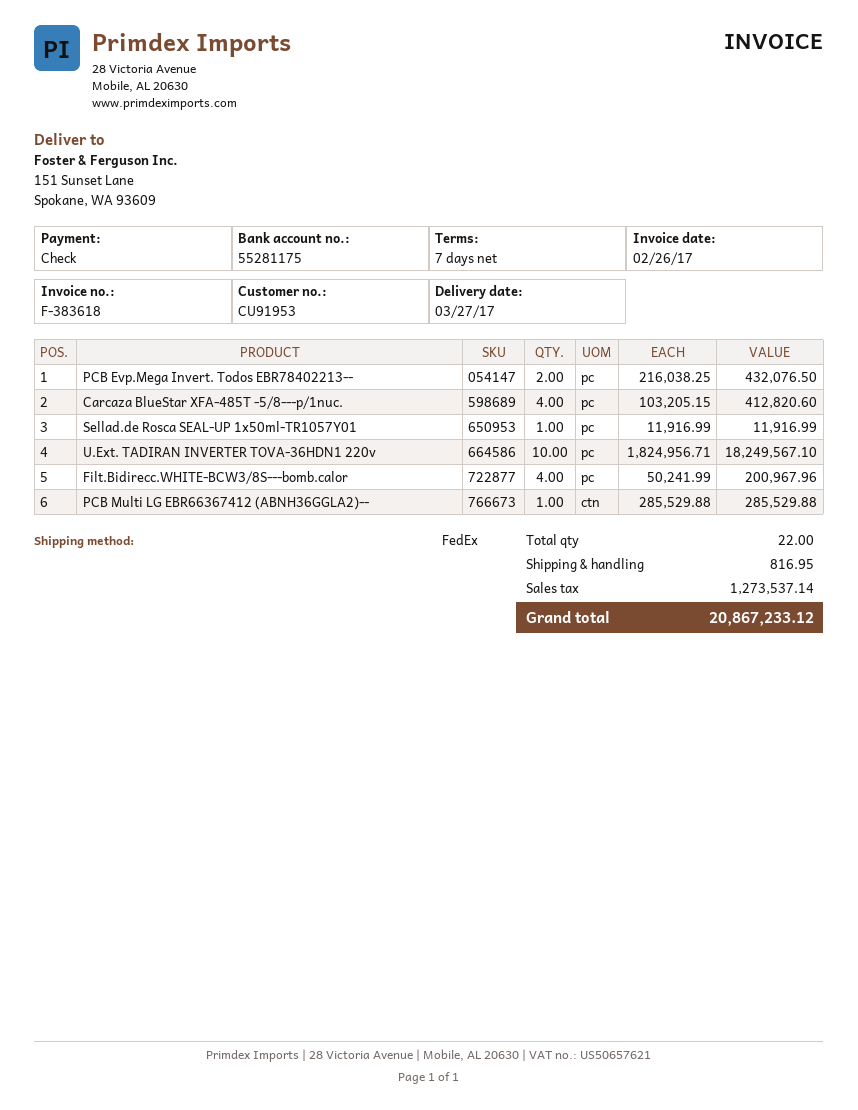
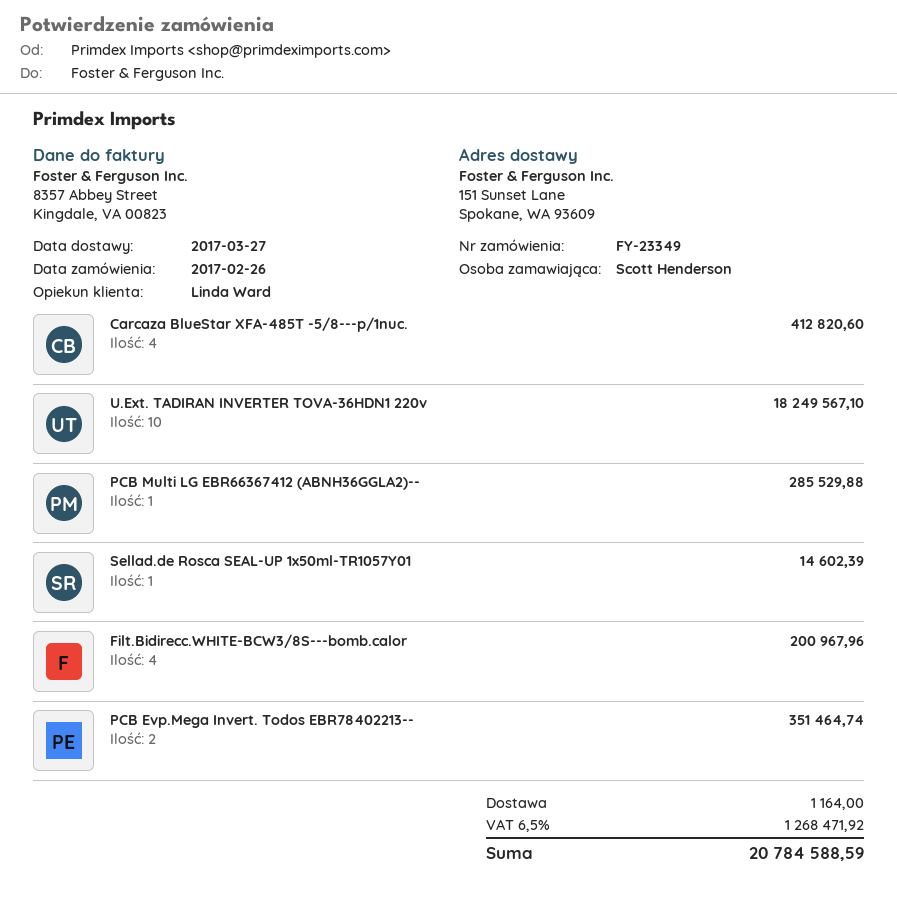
PCB Evp.Mega Invert. Todos EBR78402213--: 2 for 432076.50 -> 2 for 351464.74
Sellad.de Rosca SEAL-UP 1x50ml-TR1057Y01: 1 for 11916.99 -> 1 for 14602.39
shipping: 816.95 -> 1164.00
tax: 1273537.14 -> 1268471.92
total: 20867233.12 -> 20784588.59

